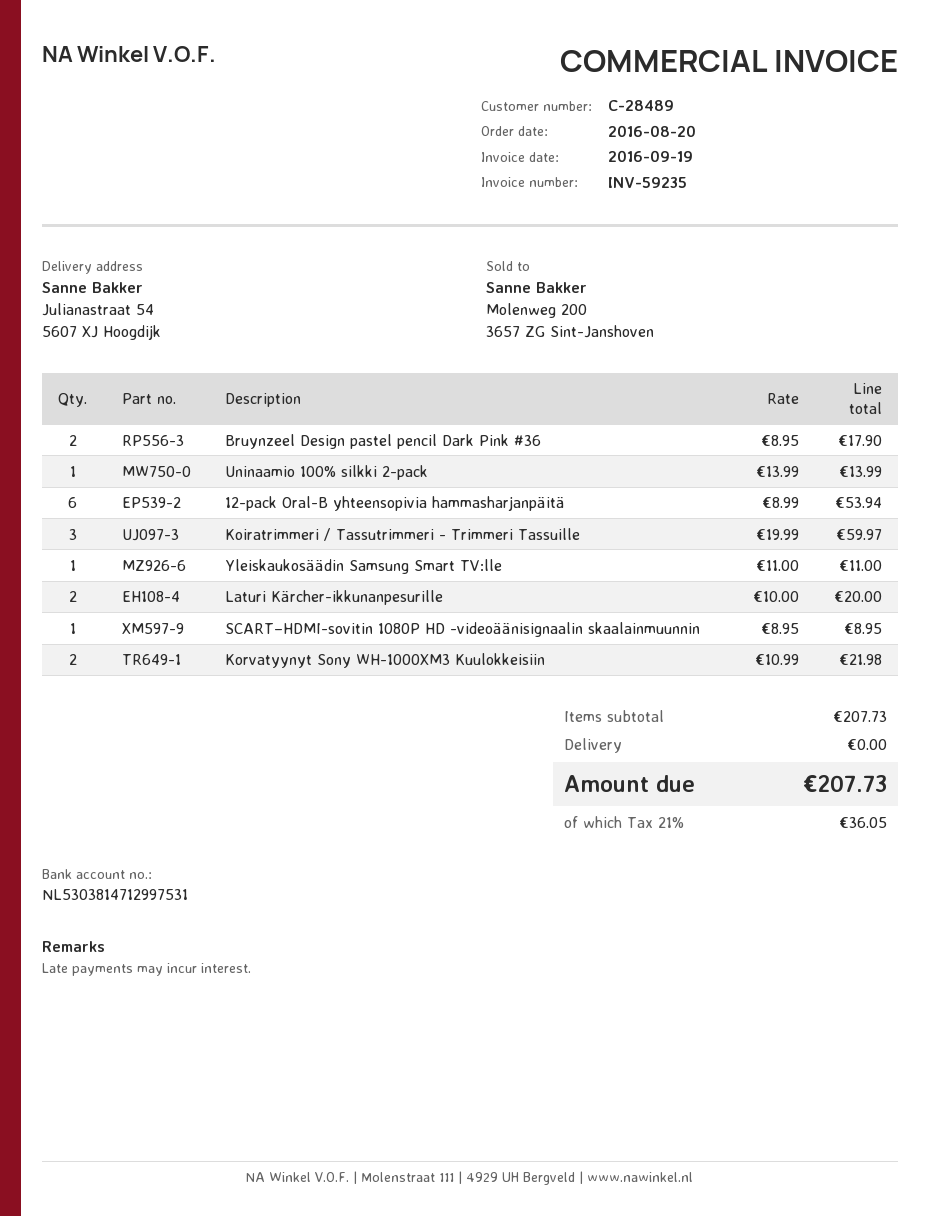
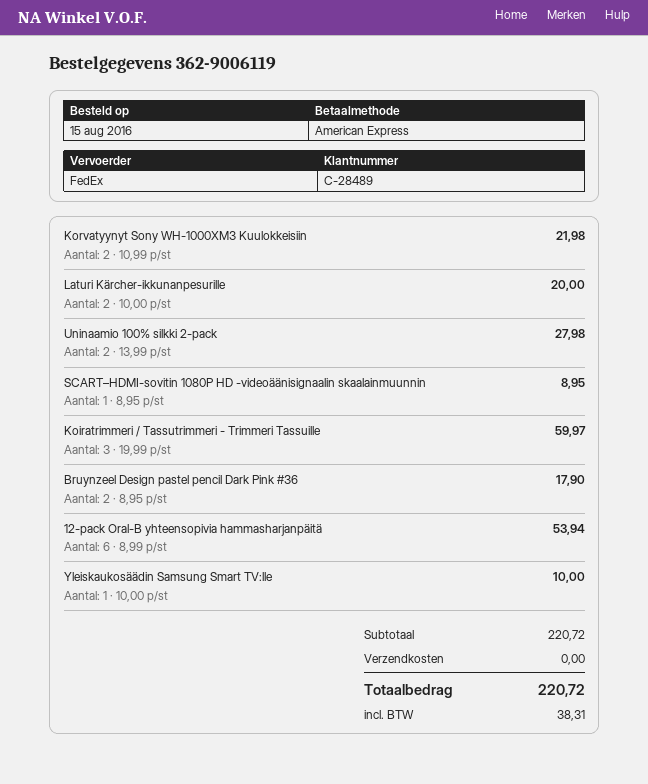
order date: 2016-08-20 -> 2016-08-15
Uninaamio 100% silkki 2-pack: 1 x 13.99 = 13.99 -> 2 x 13.99 = 27.98
Yleiskaukosäädin Samsung Smart TV:lle: 1 x 11.00 = 11.00 -> 1 x 10.00 = 10.00
subtotal: 207.73 -> 220.72
tax: 36.05 -> 38.31
total: 207.73 -> 220.72

